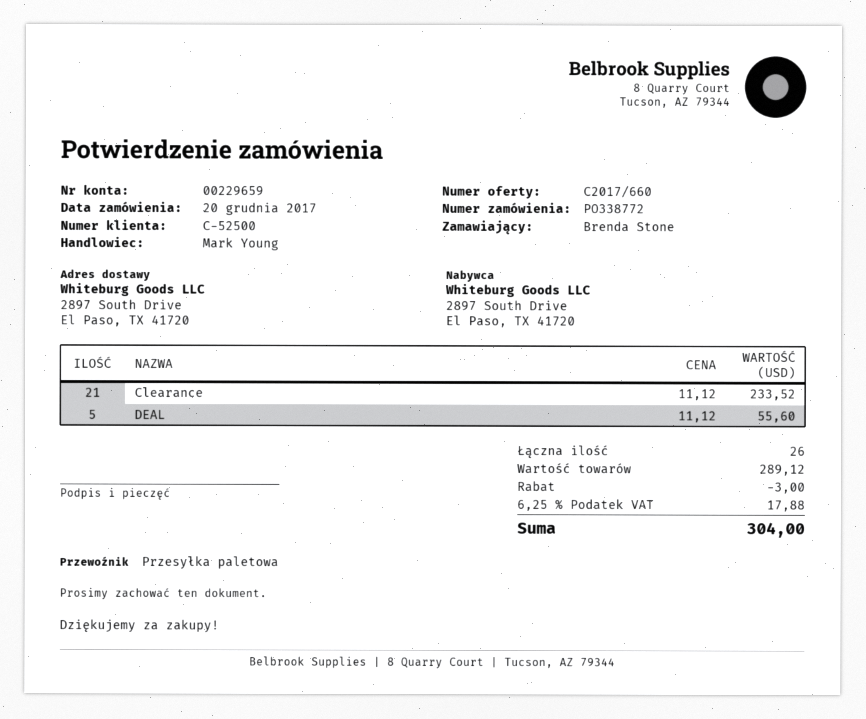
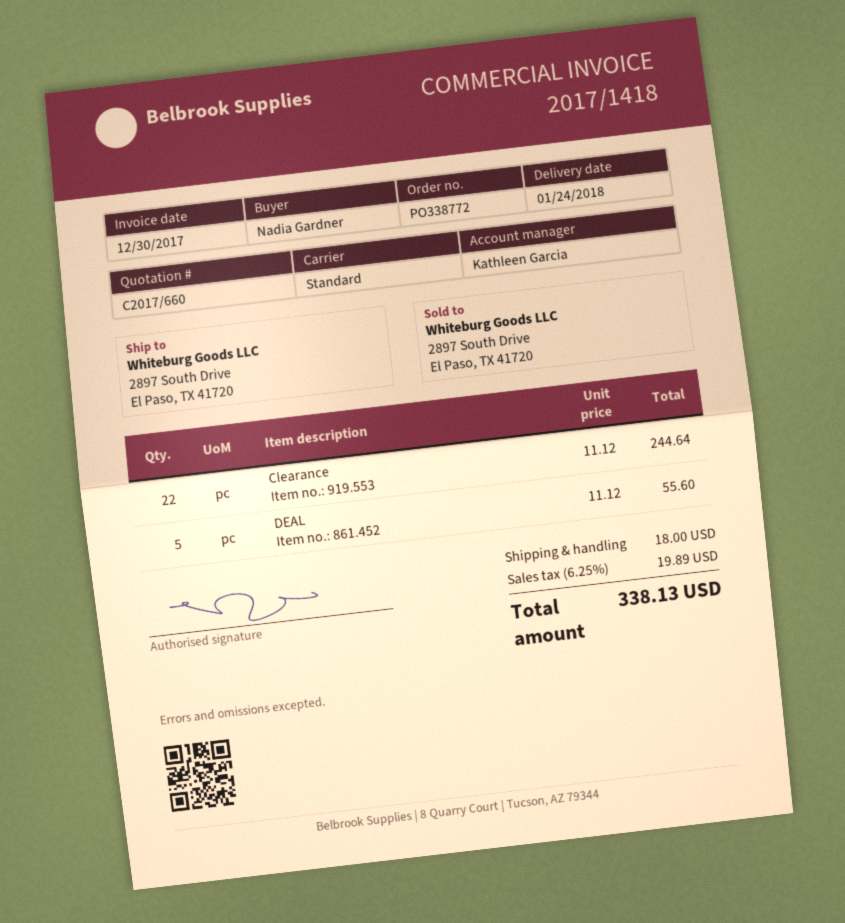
ordered by: Brenda Stone -> Nadia Gardner
sales rep: Mark Young -> Kathleen Garcia
shipping method: pallet freight -> standard
Clearance: 21 x 11.12 = 233.52 -> 22 x 11.12 = 244.64
discount: 3.00 -> none
shipping: none -> 18.00
tax: 6.25% = 17.88 -> 6.25% = 19.89
total: 304.00 -> 338.13

